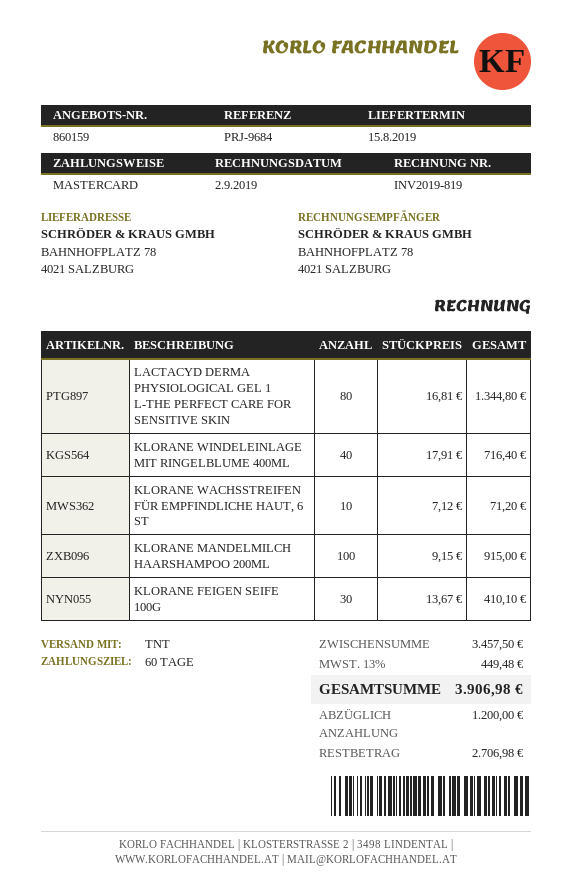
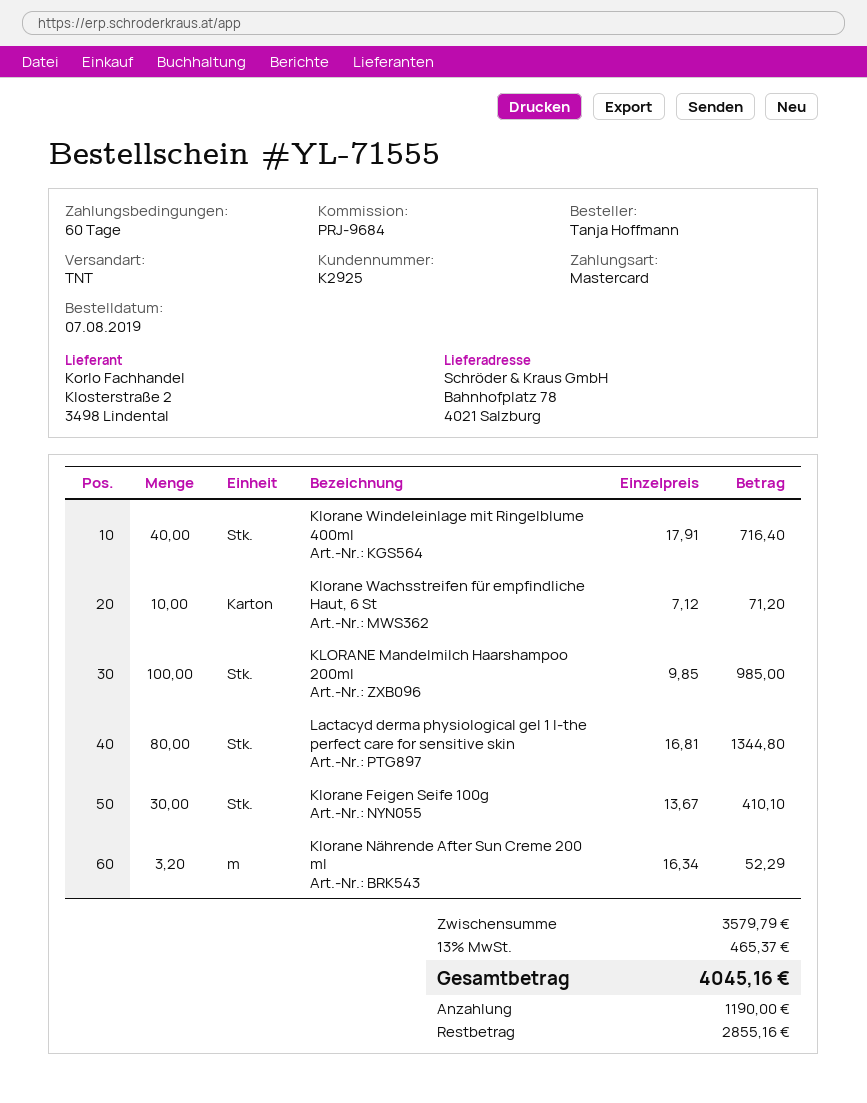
KLORANE MANDELMILCH HAARSHAMPOO 200ML: 100 x 9.15 = 915.00 -> 100 x 9.85 = 985.00
Klorane Nährende After Sun Creme 200 ml: none -> 3.2 x 16.34 = 52.29
subtotal: 3457.50 -> 3579.79
tax: 13% = 449.48 -> 13% = 465.37
total: 3906.98 -> 4045.16
deposit: 1200.00 -> 1190.00
balance: 2706.98 -> 2855.16

